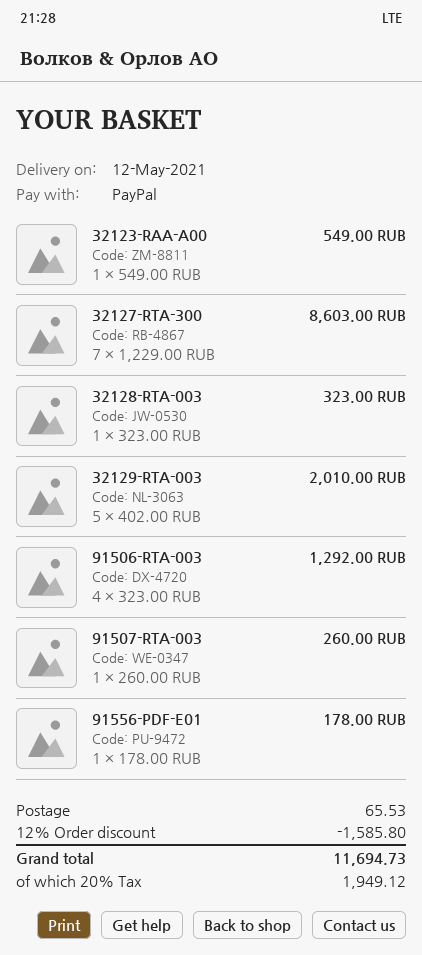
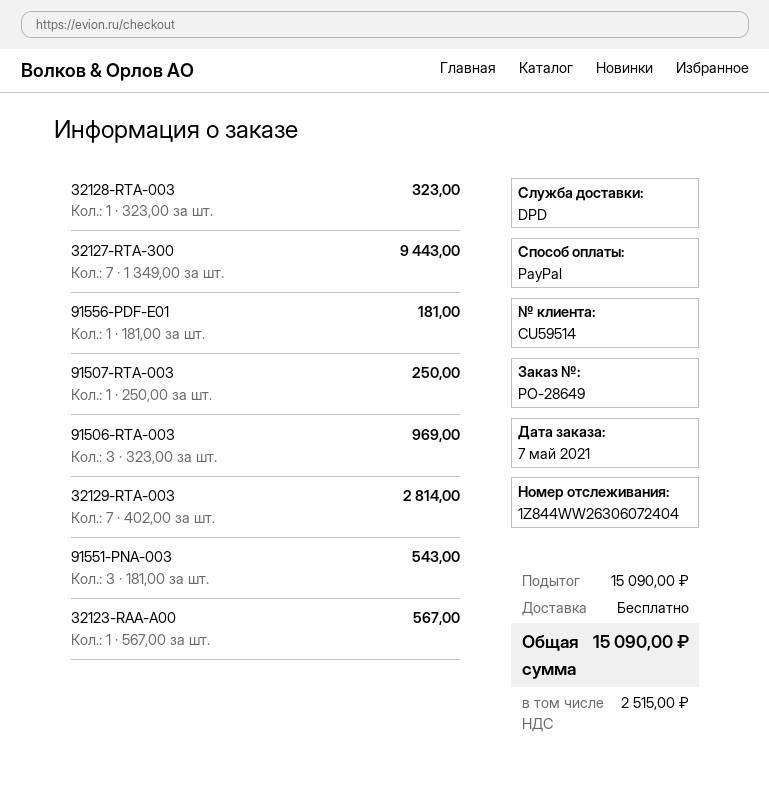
32123-RAA-A00: 1 x 549.00 = 549.00 -> 1 x 567.00 = 567.00
32127-RTA-300: 7 x 1229.00 = 8603.00 -> 7 x 1349.00 = 9443.00
32129-RTA-003: 5 x 402.00 = 2010.00 -> 7 x 402.00 = 2814.00
91506-RTA-003: 4 x 323.00 = 1292.00 -> 3 x 323.00 = 969.00
91507-RTA-003: 1 x 260.00 = 260.00 -> 1 x 250.00 = 250.00
91556-PDF-E01: 1 x 178.00 = 178.00 -> 1 x 181.00 = 181.00
91551-PNA-003: none -> 3 x 181.00 = 543.00
discount: 12% = 1585.80 -> none
shipping: 65.53 -> 0.00
tax: 1949.12 -> 2515.00
total: 11694.73 -> 15090.00

